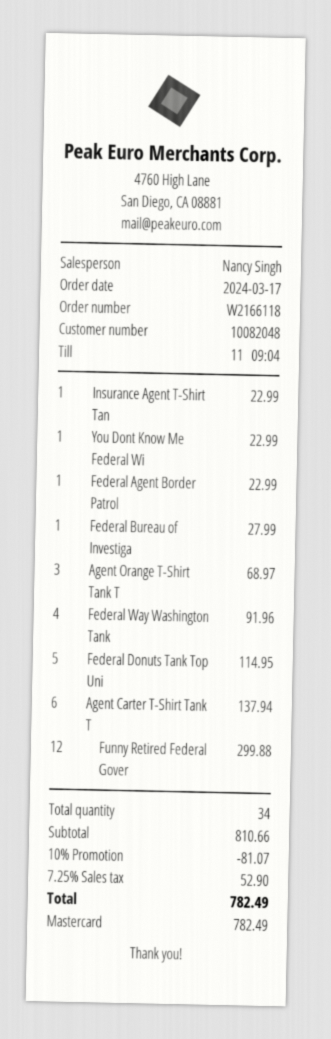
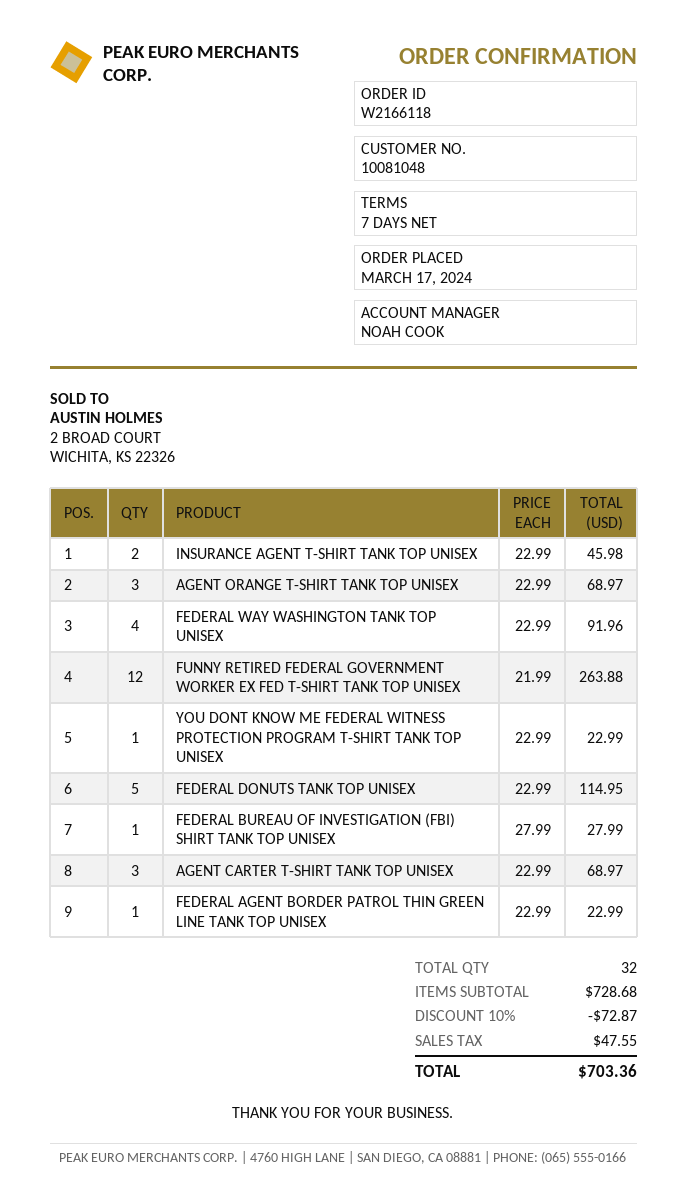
customer number: 10082048 -> 10081048
sales rep: Nancy Singh -> NOAH COOK
Insurance Agent T-Shirt Tan: 1 for 22.99 -> 2 for 45.98
Agent Carter T-Shirt Tank T: 6 for 137.94 -> 3 for 68.97
Funny Retired Federal Gover: 12 for 299.88 -> 12 for 263.88
total quantity: 34 -> 32
subtotal: 810.66 -> 728.68
discount: 10% = 81.07 -> 10% = 72.87
tax: 52.90 -> 47.55
total: 782.49 -> 703.36

